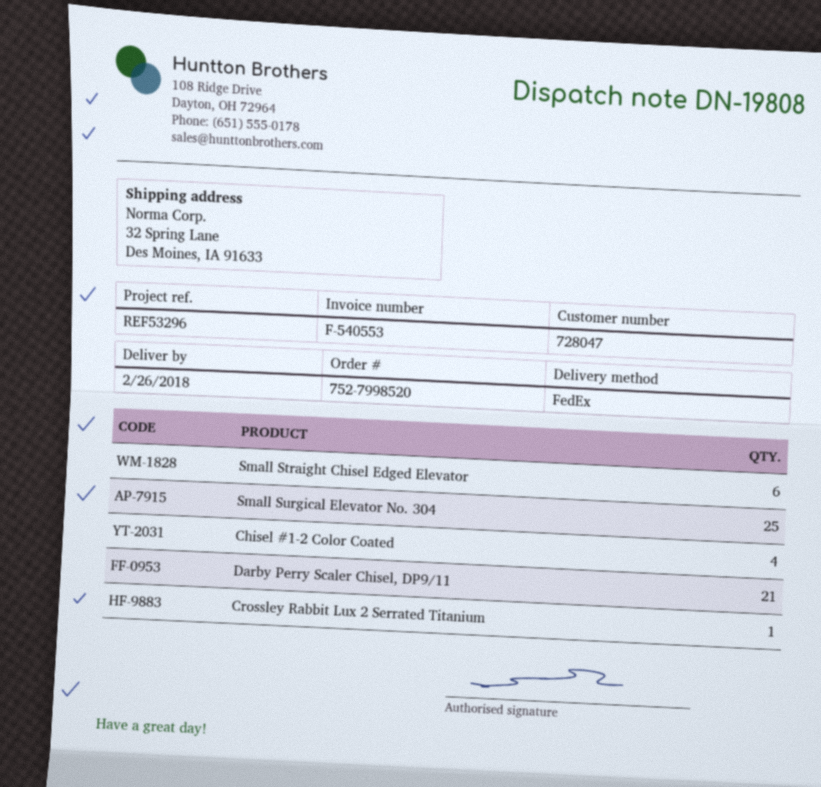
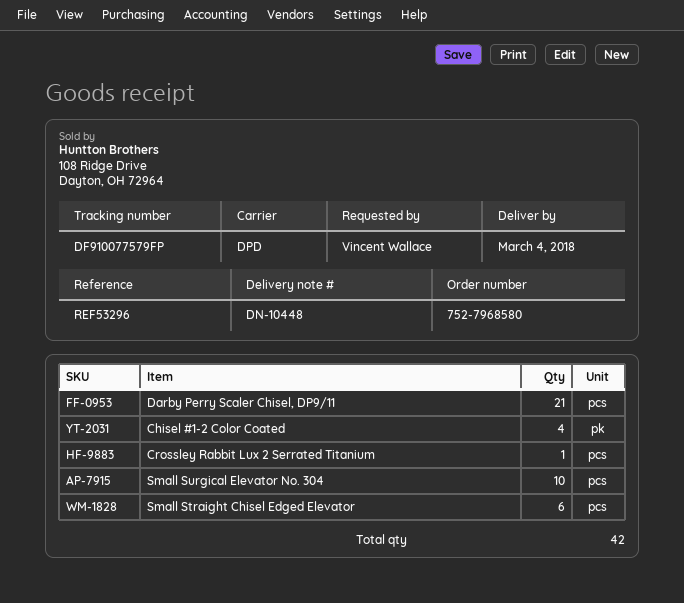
order number: 752-7998520 -> 752-7968580
delivery note number: DN-19808 -> DN-10448
delivery date: 2018-02-26 -> 2018-03-04
shipping method: FedEx -> DPD
Small Surgical Elevator No. 304: 25 -> 10

